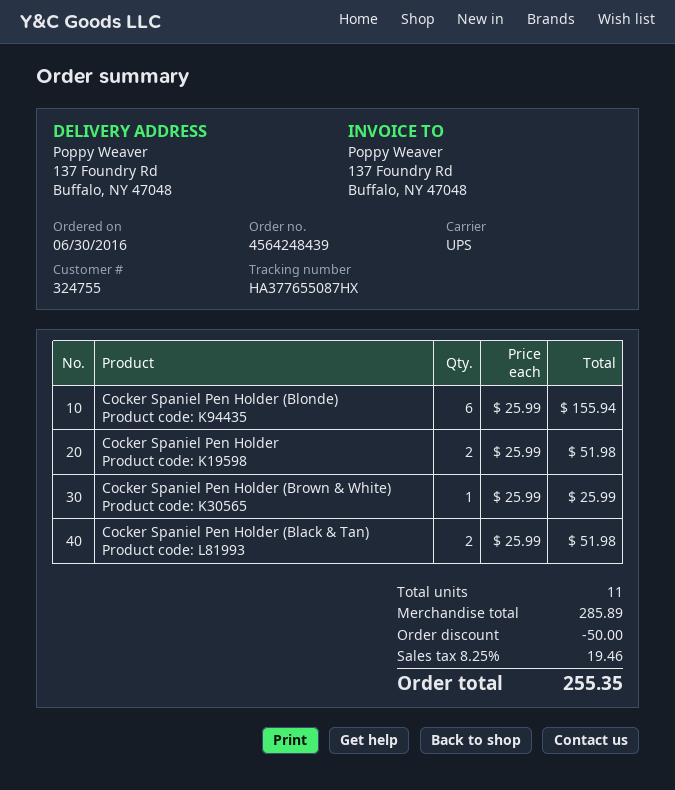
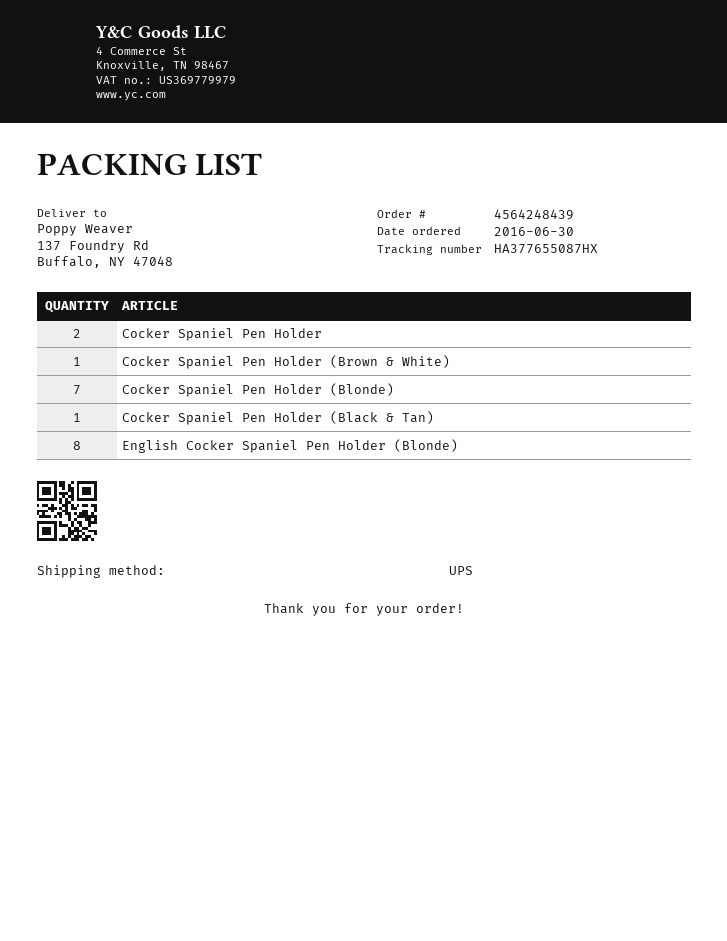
Cocker Spaniel Pen Holder (Blonde): 6 -> 7
Cocker Spaniel Pen Holder (Black & Tan): 2 -> 1
English Cocker Spaniel Pen Holder (Blonde): none -> 8

